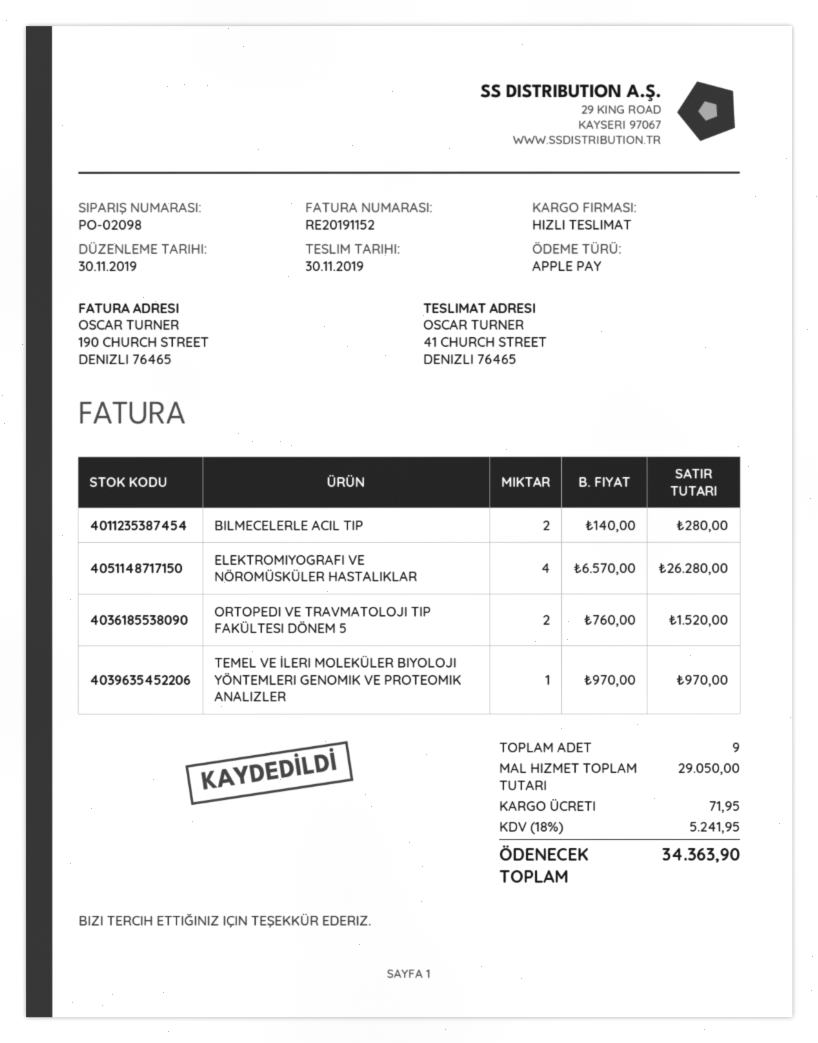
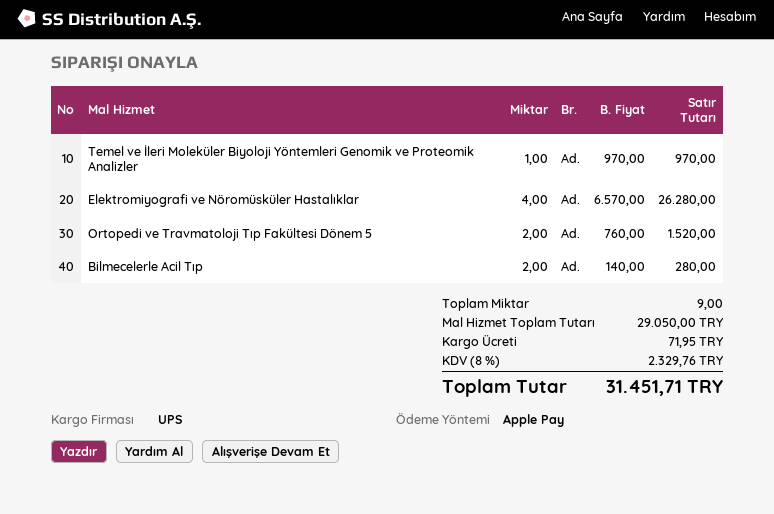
shipping method: express -> UPS
tax: 18% = 5241.95 -> 8% = 2329.76
total: 34363.90 -> 31451.71

